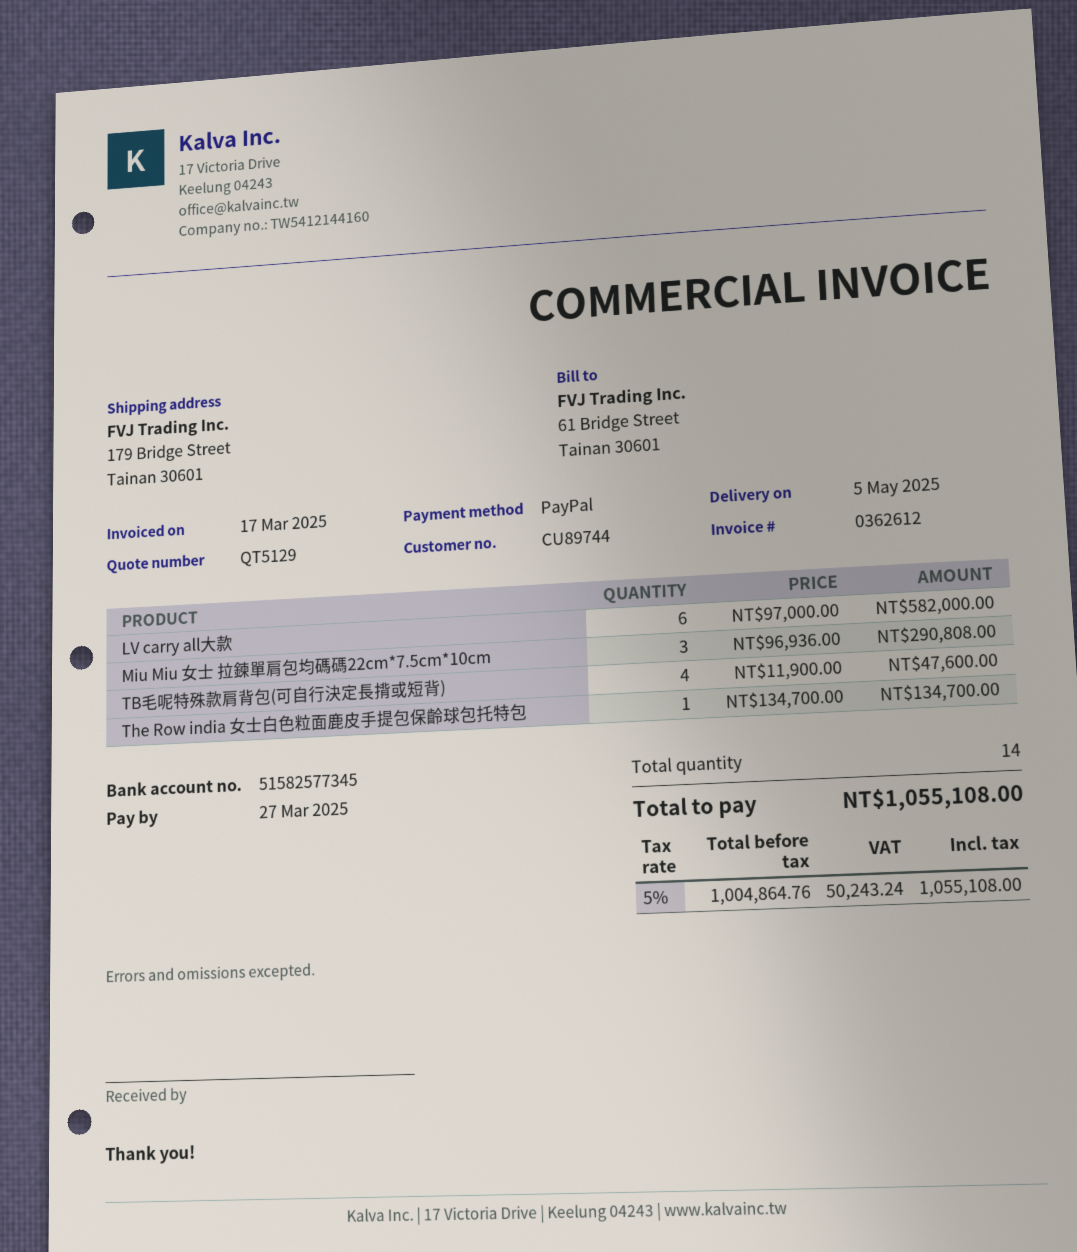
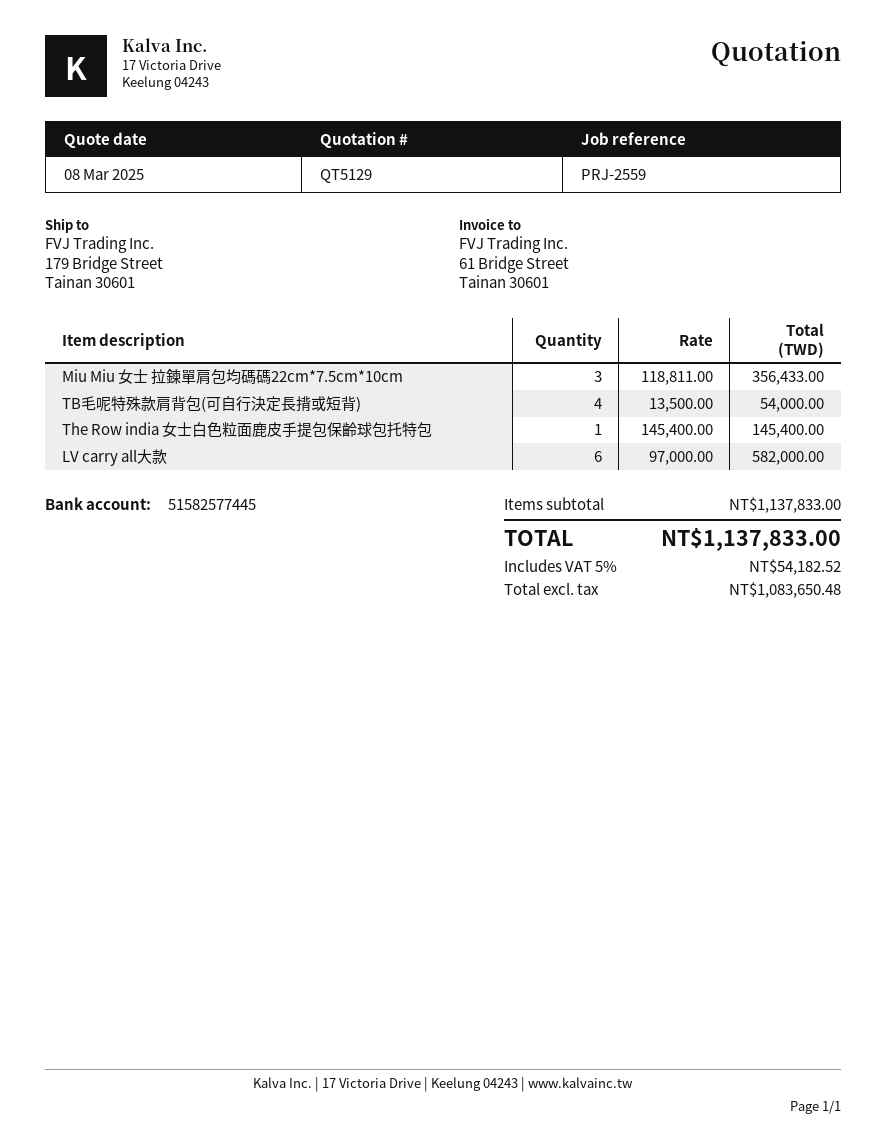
bank account: 51582577345 -> 51582577445
Miu Miu 女士 拉鍊單肩包均碼碼22cm*7.5cm*10cm: 3 x 96936.00 = 290808.00 -> 3 x 118811.00 = 356433.00
TB毛呢特殊款肩背包(可自行決定長揹或短背): 4 x 11900.00 = 47600.00 -> 4 x 13500.00 = 54000.00
The Row india 女士白色粒面鹿皮手提包保齡球包托特包: 1 x 134700.00 = 134700.00 -> 1 x 145400.00 = 145400.00
net: 1004864.76 -> 1083650.48
tax: 5% = 50243.24 -> 5% = 54182.52
total: 1055108.00 -> 1137833.00

